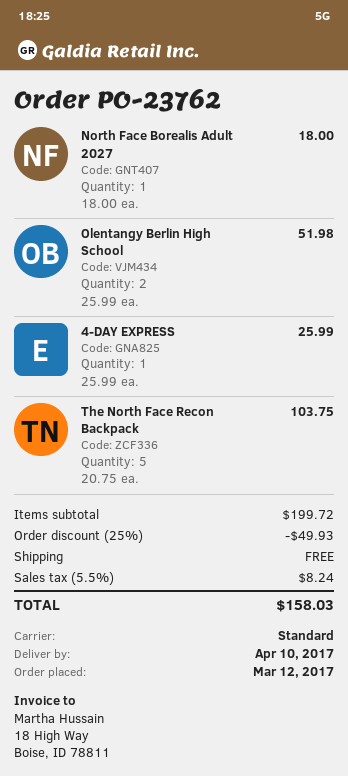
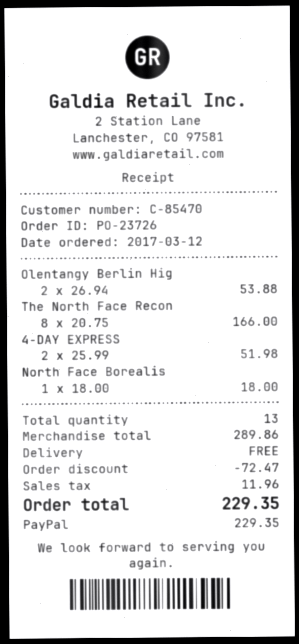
order number: PO-23762 -> PO-23726
Olentangy Berlin High School: 2 x 25.99 = 51.98 -> 2 x 26.94 = 53.88
4-DAY EXPRESS: 1 x 25.99 = 25.99 -> 2 x 25.99 = 51.98
The North Face Recon Backpack: 5 x 20.75 = 103.75 -> 8 x 20.75 = 166.00
subtotal: 199.72 -> 289.86
discount: 49.93 -> 72.47
tax: 8.24 -> 11.96
total: 158.03 -> 229.35

